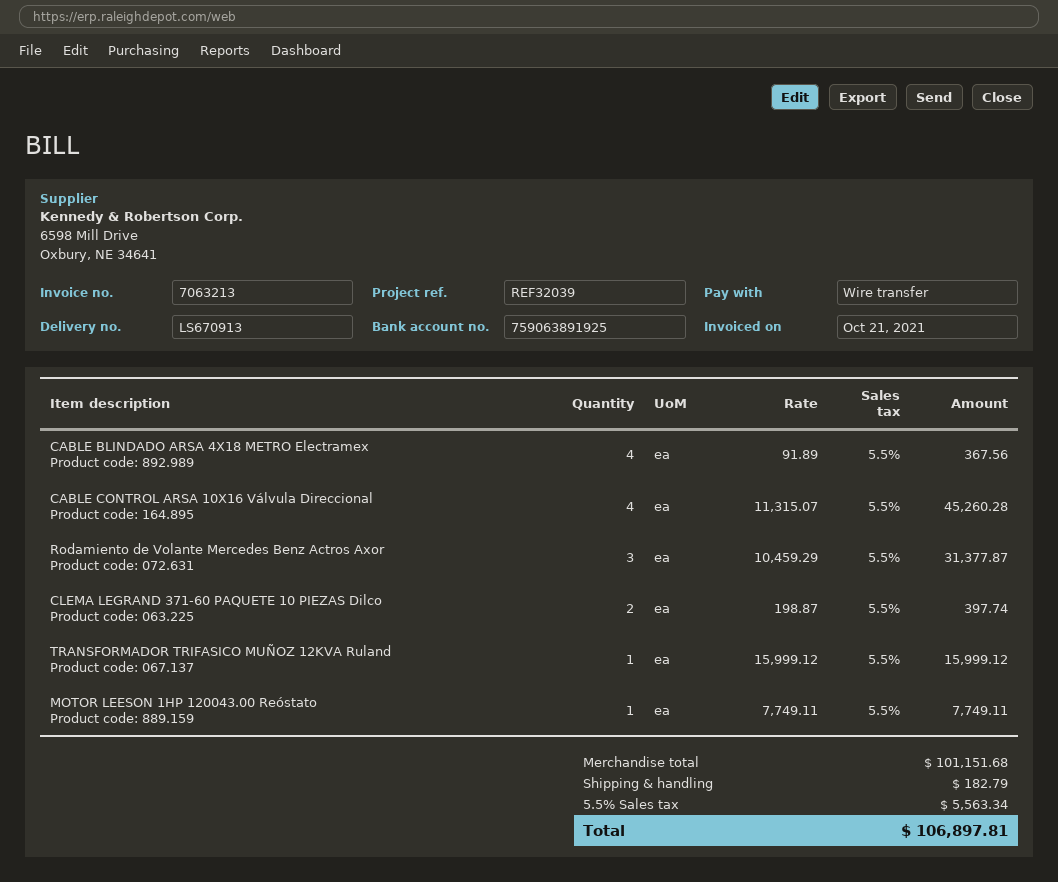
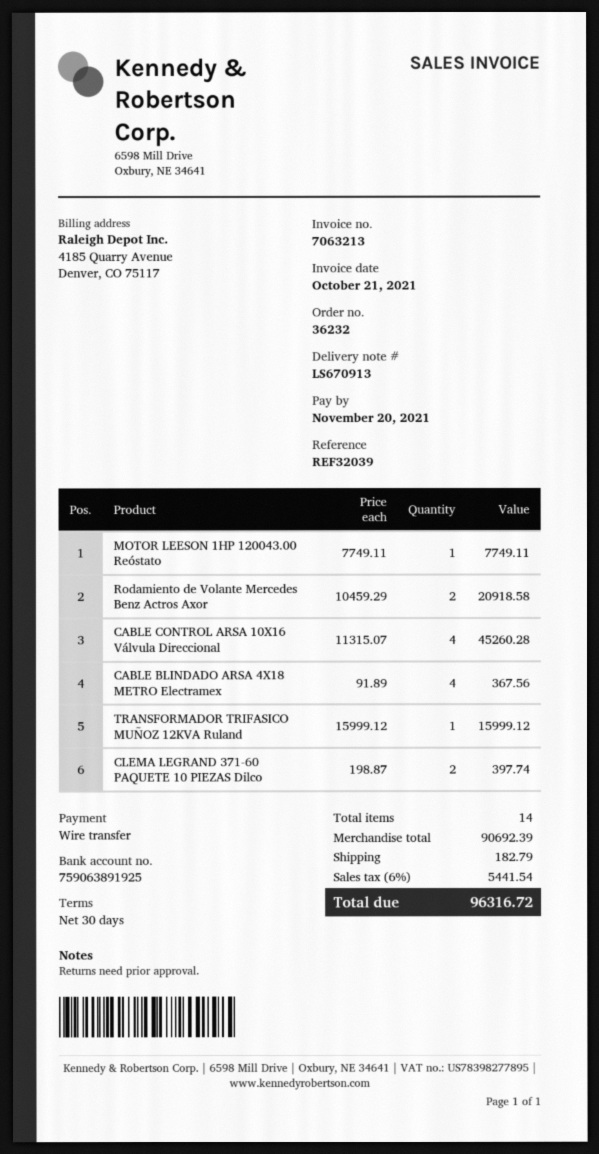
Rodamiento de Volante Mercedes Benz Actros Axor: 3 x 10459.29 = 31377.87 -> 2 x 10459.29 = 20918.58
subtotal: 101151.68 -> 90692.39
tax: 5.5% = 5563.34 -> 6% = 5441.54
total: 106897.81 -> 96316.72

